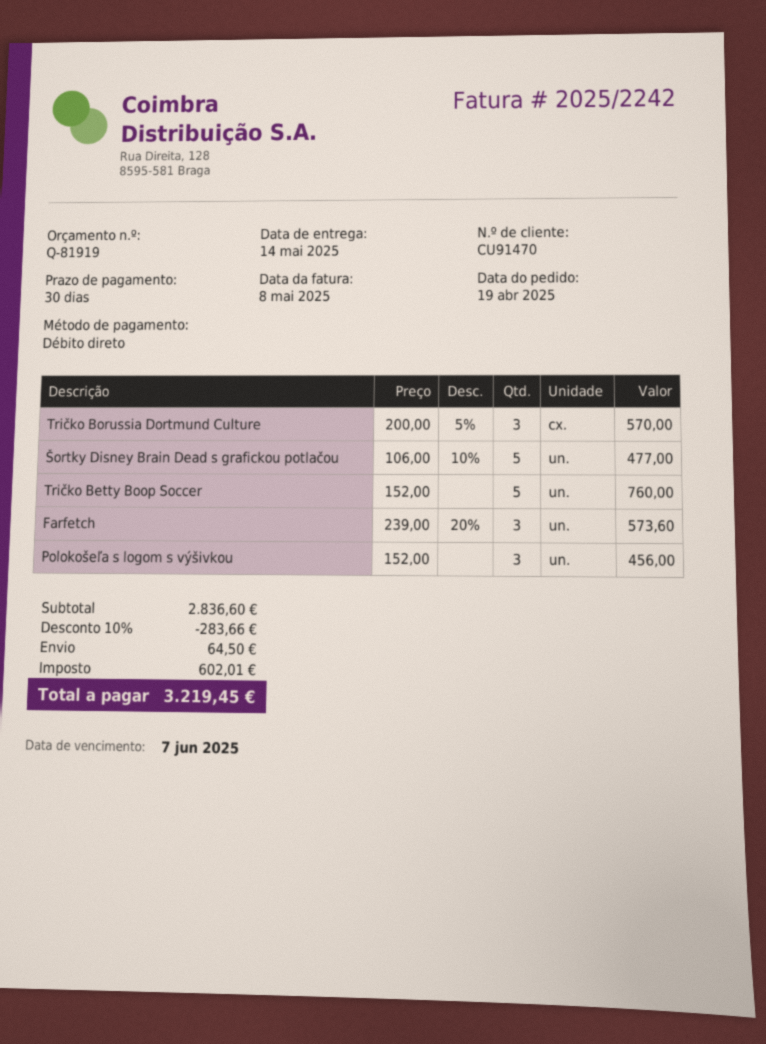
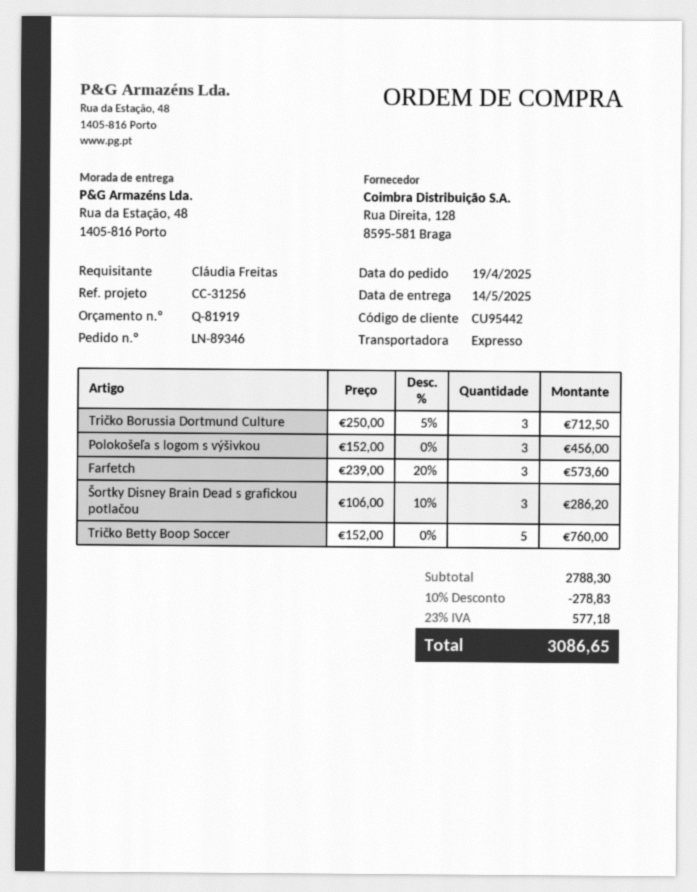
customer number: CU91470 -> CU95442
Tričko Borussia Dortmund Culture: 3 x 200.00 - 5% = 570.00 -> 3 x 250.00 - 5% = 712.50
Šortky Disney Brain Dead s grafickou potlačou: 5 x 106.00 - 10% = 477.00 -> 3 x 106.00 - 10% = 286.20
subtotal: 2836.60 -> 2788.30
discount: 10% = 283.66 -> 10% = 278.83
shipping: 64.50 -> none
tax: 602.01 -> 577.18
total: 3219.45 -> 3086.65

